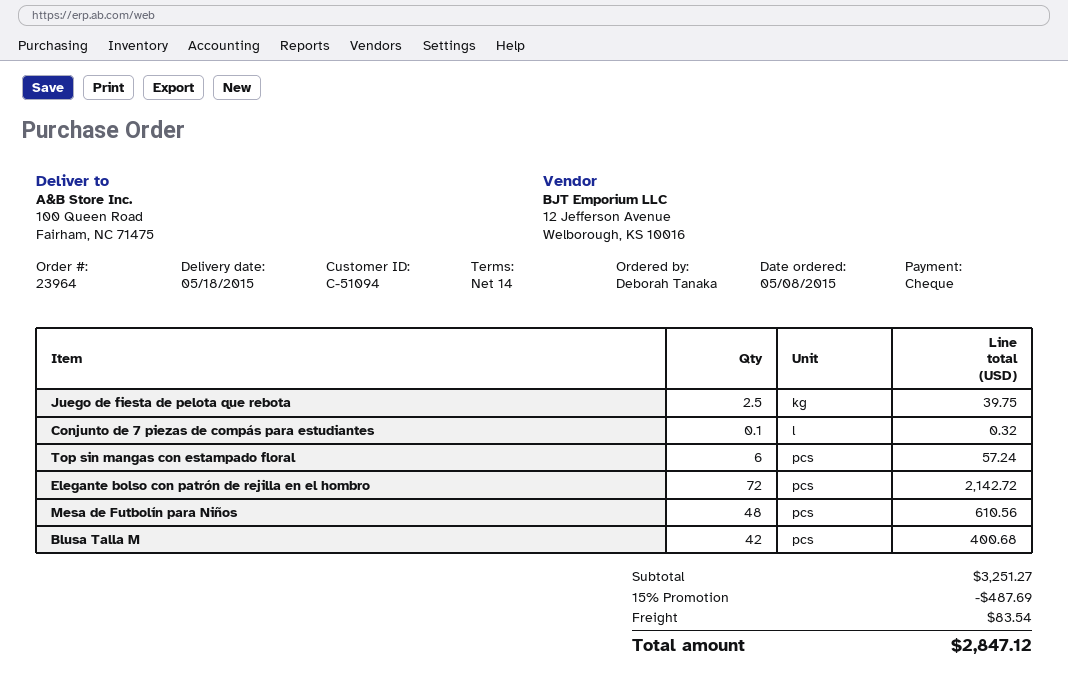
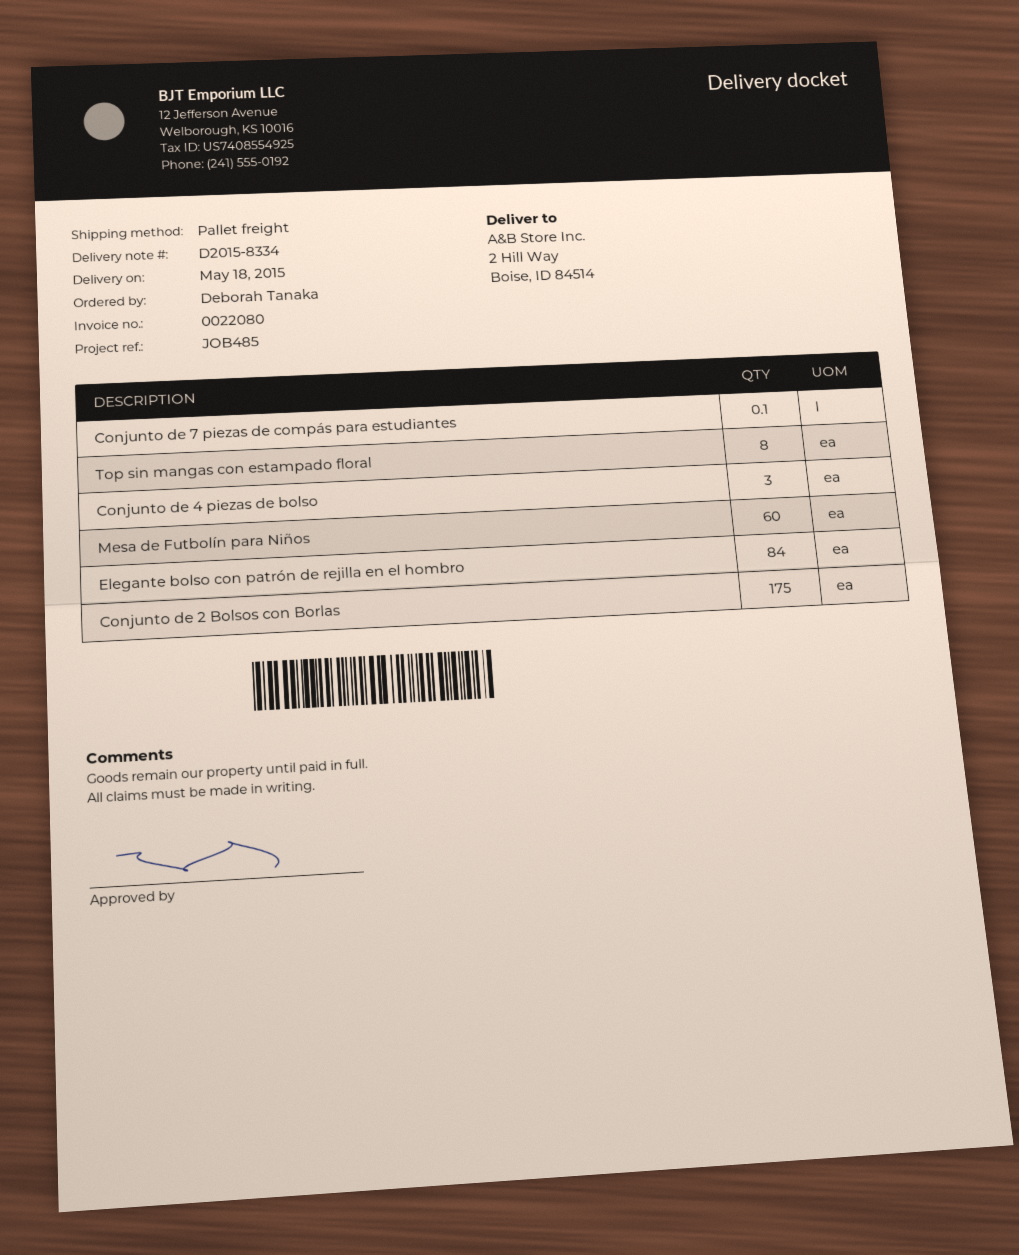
ship to: 100 Queen Road, Fairham, NC 71475 -> 2 Hill Way, Boise, ID 84514
Juego de fiesta de pelota que rebota: 2.5 -> none
Top sin mangas con estampado floral: 6 -> 8
Elegante bolso con patrón de rejilla en el hombro: 72 -> 84
Mesa de Futbolín para Niños: 48 -> 60
Blusa Talla M: 42 -> none
Conjunto de 4 piezas de bolso: none -> 3
Conjunto de 2 Bolsos con Borlas: none -> 175

